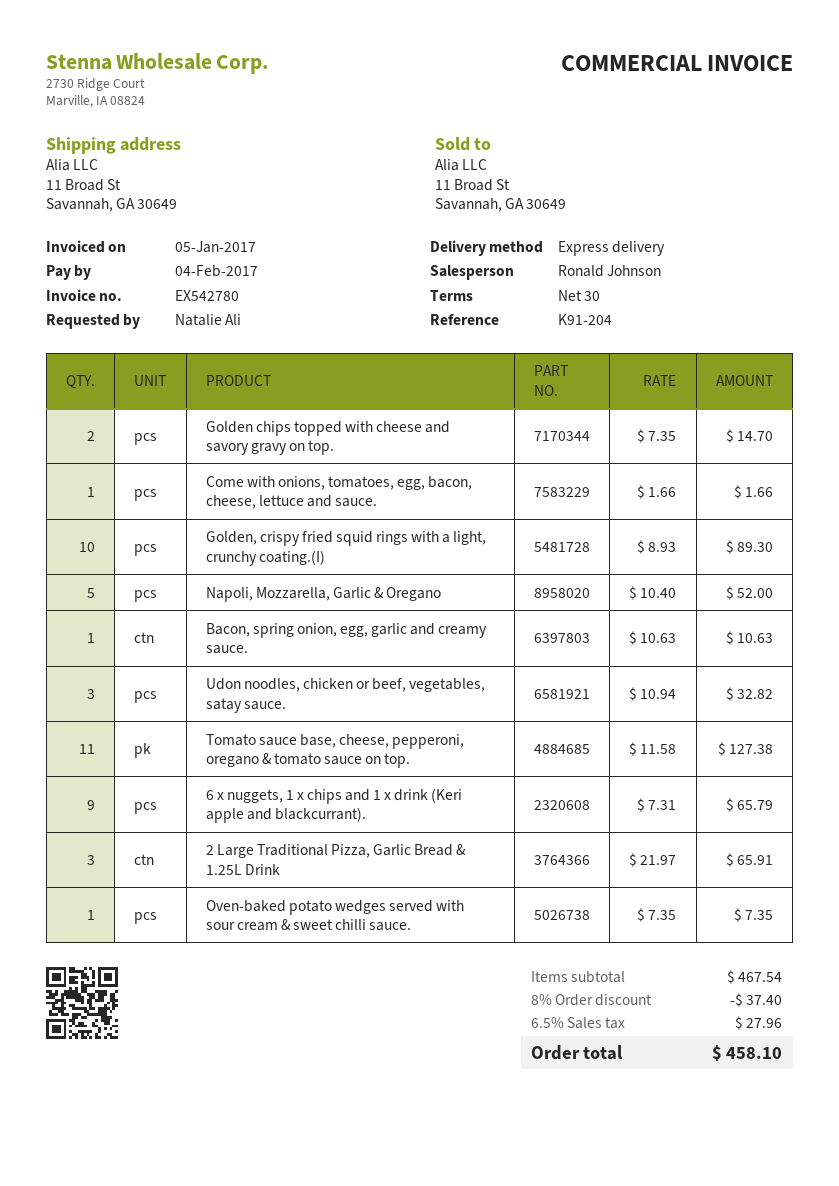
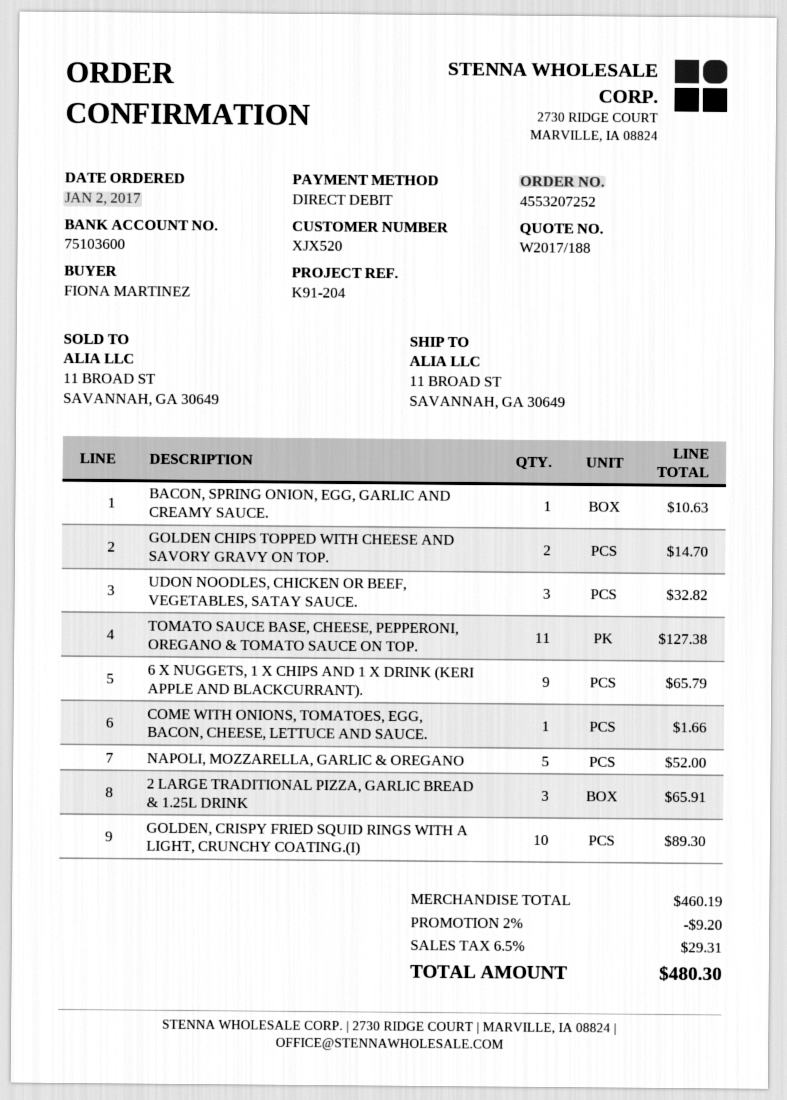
ordered by: Natalie Ali -> FIONA MARTINEZ
Oven-baked potato wedges served with sour cream & sweet chilli sauce.: 1 for 7.35 -> none
subtotal: 467.54 -> 460.19
discount: 8% = 37.40 -> 2% = 9.20
tax: 6.5% = 27.96 -> 6.5% = 29.31
total: 458.10 -> 480.30

